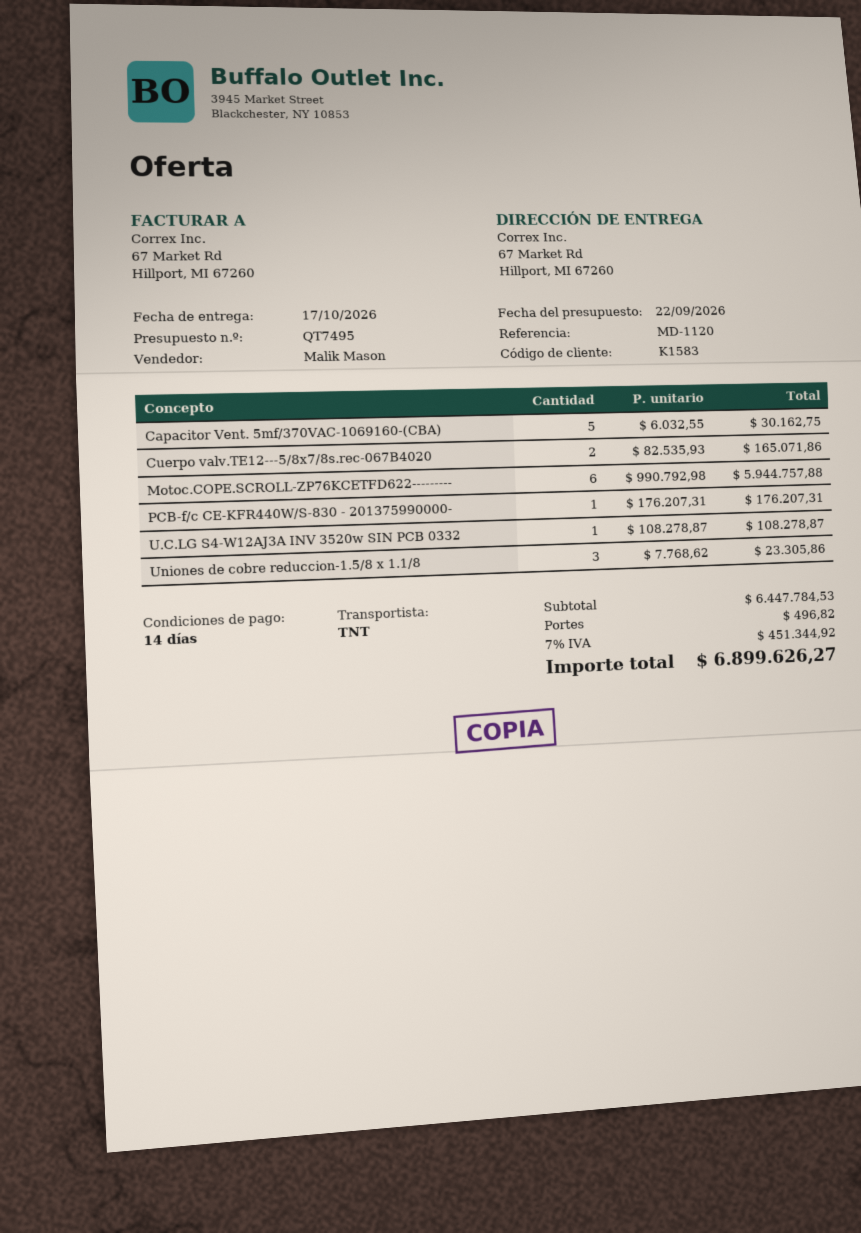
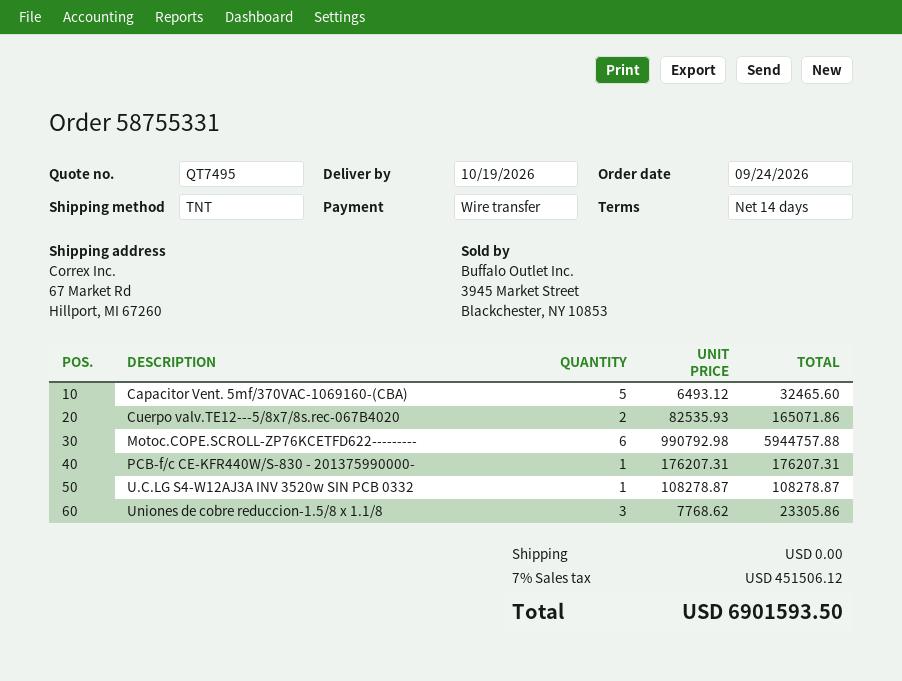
delivery date: 2026-10-17 -> 2026-10-19
Capacitor Vent. 5mf/370VAC-1069160-(CBA): 5 x 6032.55 = 30162.75 -> 5 x 6493.12 = 32465.60
shipping: 496.82 -> 0.00
tax: 7% = 451344.92 -> 7% = 451506.12
total: 6899626.27 -> 6901593.50

